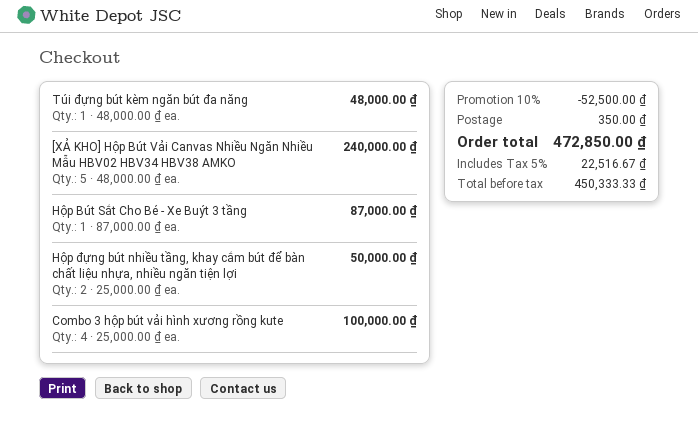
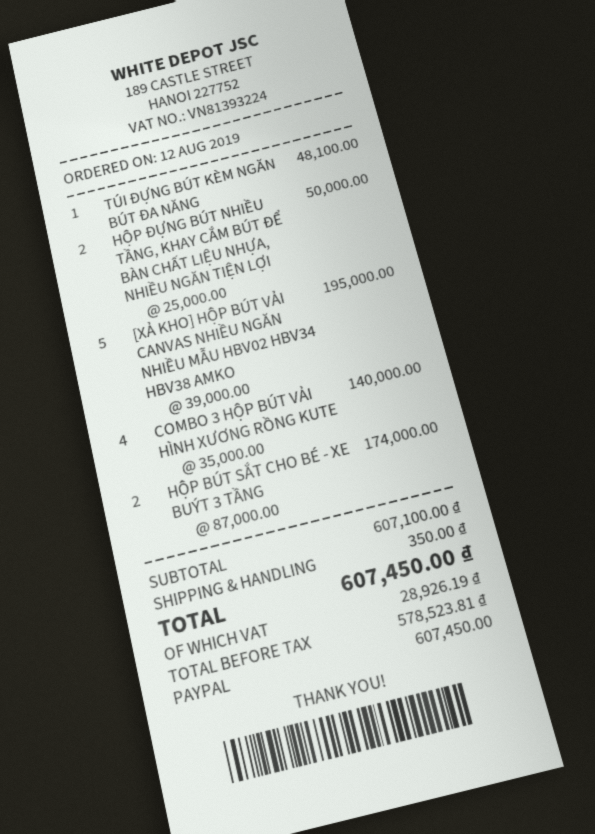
Túi đựng bút kèm ngăn bút đa năng: 1 x 48000.00 = 48000.00 -> 1 x 48100.00 = 48100.00
[XẢ KHO] Hộp Bút Vải Canvas Nhiều Ngăn Nhiều Mẫu HBV02 HBV34 HBV38 AMKO: 5 x 48000.00 = 240000.00 -> 5 x 39000.00 = 195000.00
Hộp Bút Sắt Cho Bé - Xe Buýt 3 tầng: 1 x 87000.00 = 87000.00 -> 2 x 87000.00 = 174000.00
Combo 3 hộp bút vải hình xương rồng kute: 4 x 25000.00 = 100000.00 -> 4 x 35000.00 = 140000.00
discount: 10% = 52500.00 -> none
net: 450333.33 -> 578523.81
tax: 22516.67 -> 28926.19
total: 472850.00 -> 607450.00

